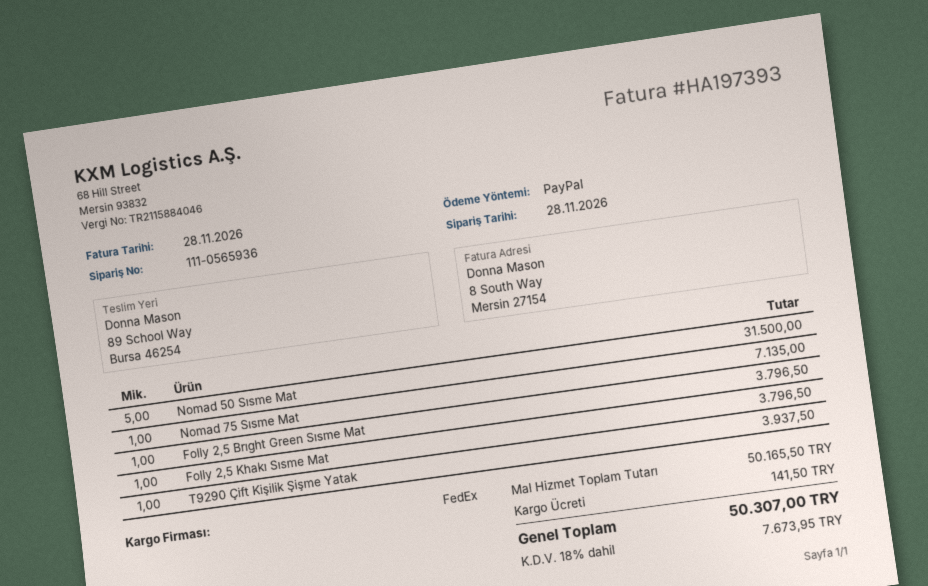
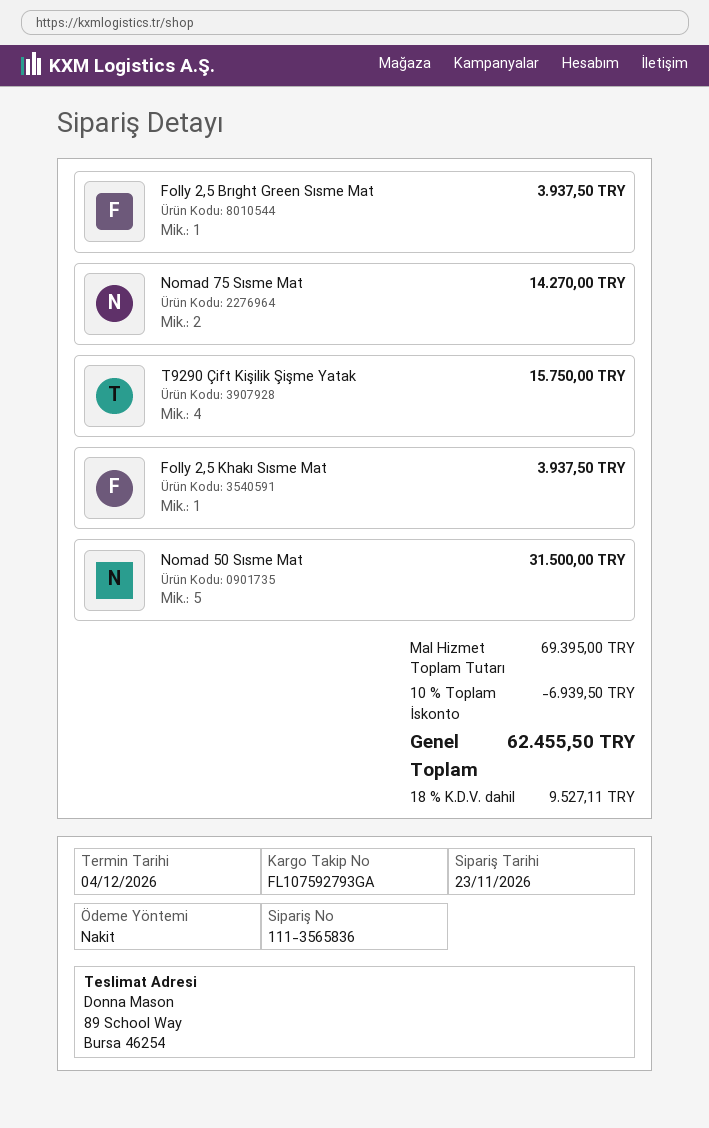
order number: 111-0565936 -> 111-3565836
order date: 2026-11-28 -> 2026-11-23
payment method: PayPal -> cash
Nomad 75 Sısme Mat: 1 for 7135.00 -> 2 for 14270.00
Folly 2,5 Brıght Green Sısme Mat: 1 for 3796.50 -> 1 for 3937.50
Folly 2,5 Khakı Sısme Mat: 1 for 3796.50 -> 1 for 3937.50
T9290 Çift Kişilik Şişme Yatak: 1 for 3937.50 -> 4 for 15750.00
subtotal: 50165.50 -> 69395.00
discount: none -> 10% = 6939.50
shipping: 141.50 -> none
tax: 18% = 7673.95 -> 18% = 9527.11
total: 50307.00 -> 62455.50

